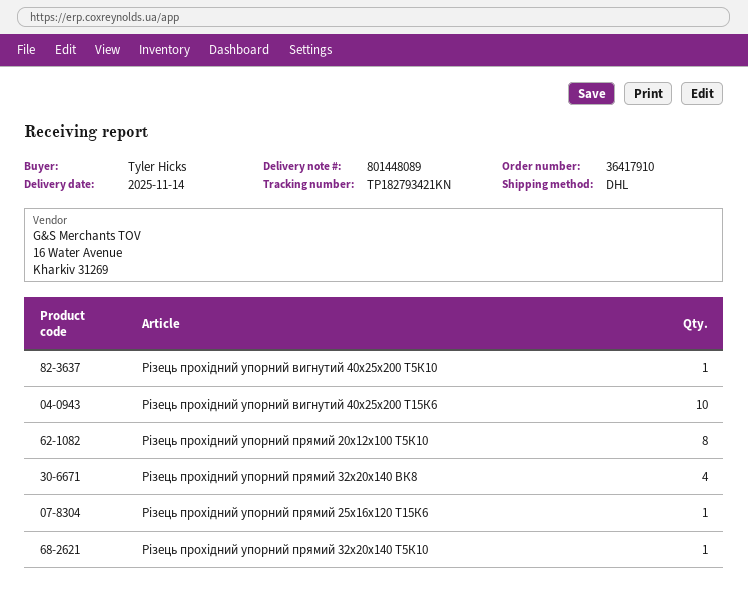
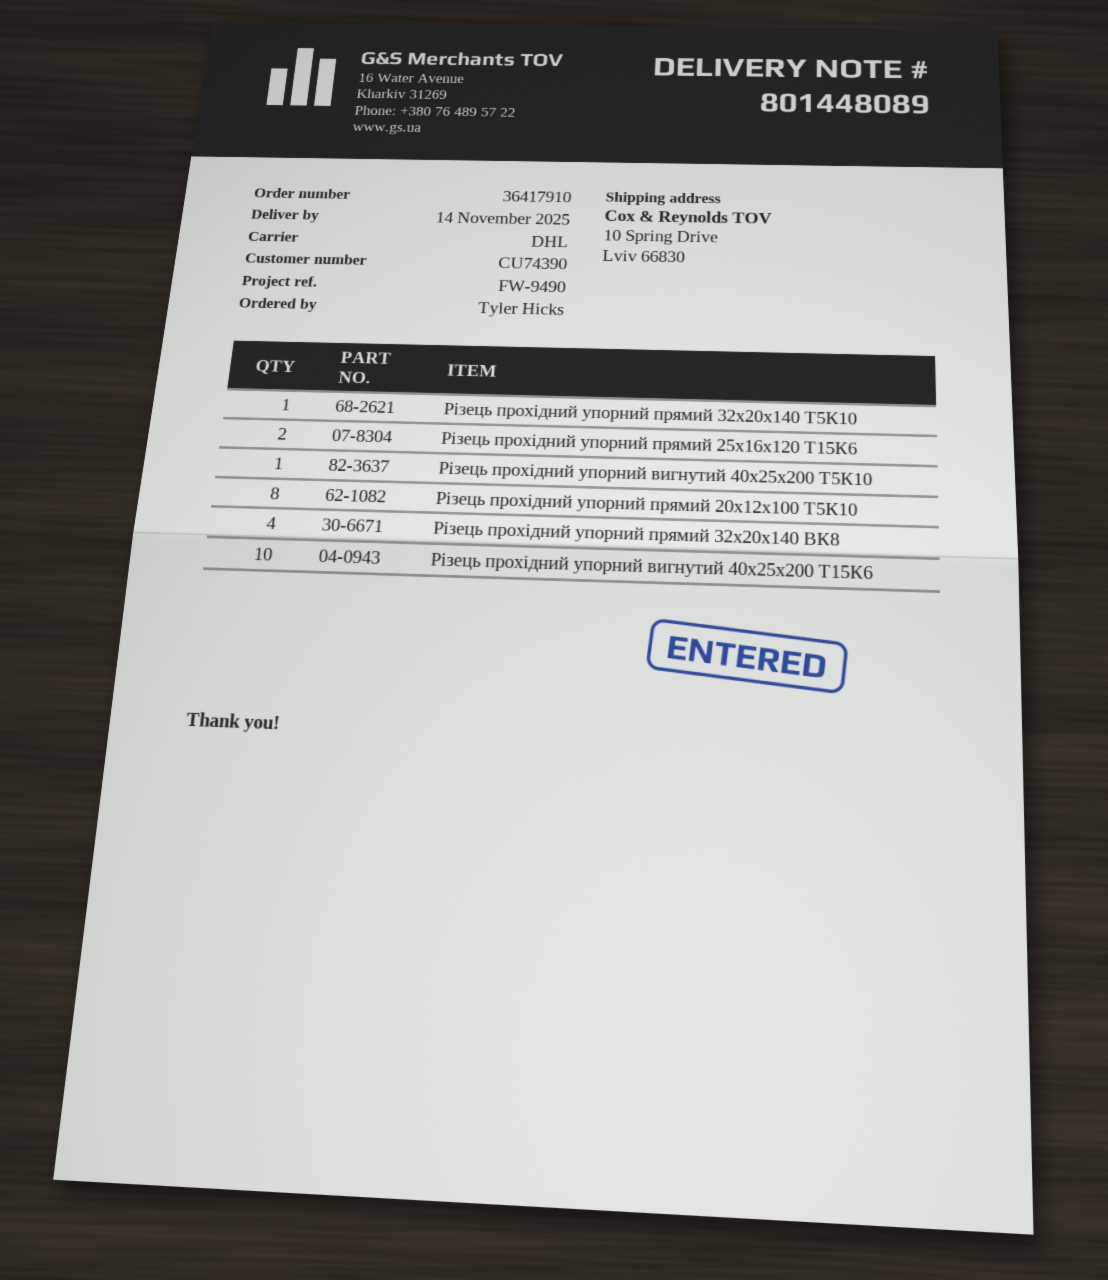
Різець прохідний упорний прямий 25х16х120 Т15К6: 1 -> 2

